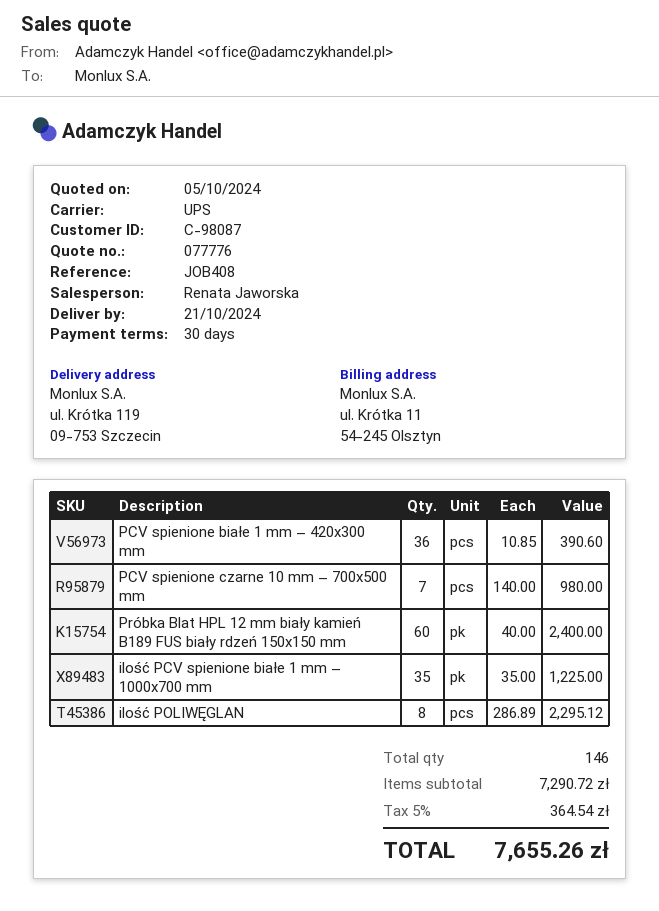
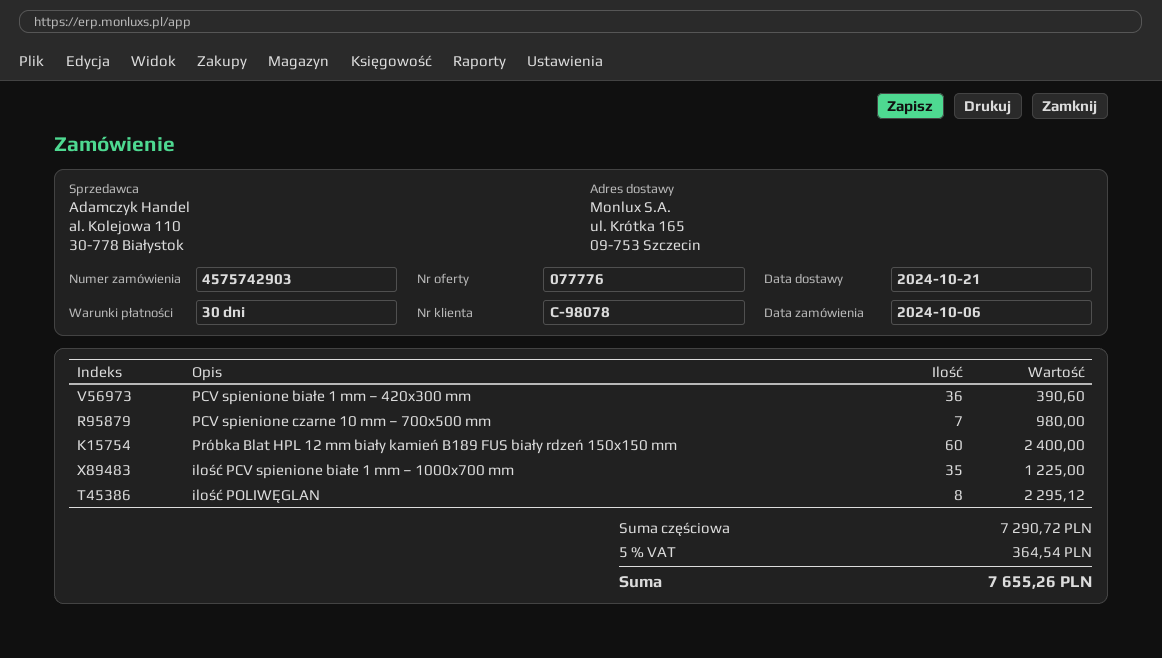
customer number: C-98087 -> C-98078
ship to: ul. Krótka 119, 09-753 Szczecin -> ul. Krótka 165, 09-753 Szczecin

